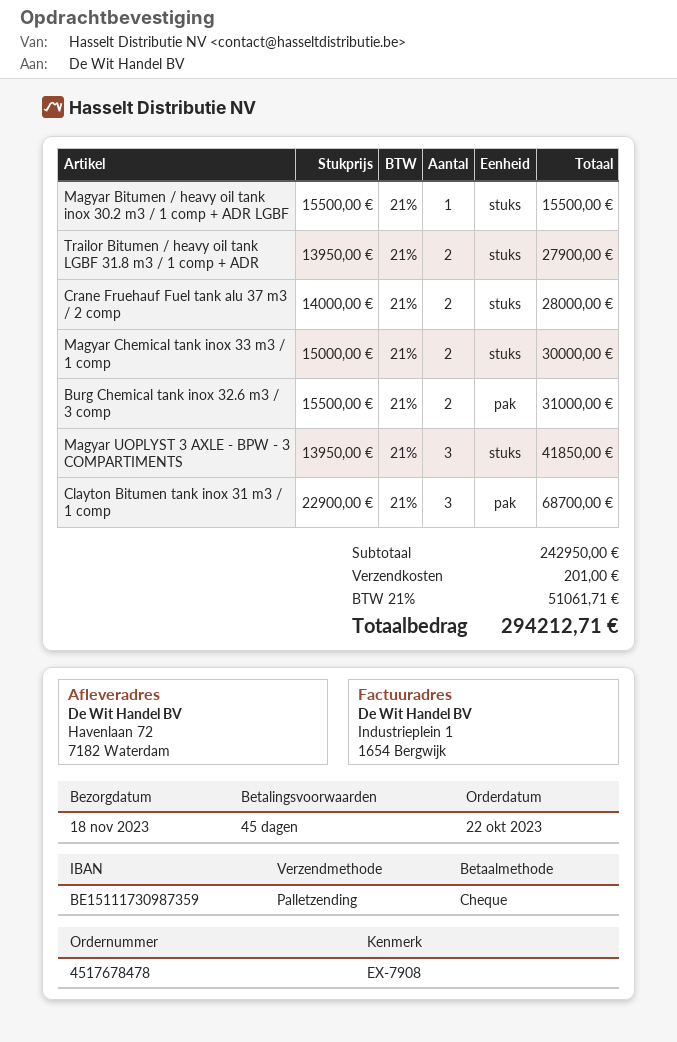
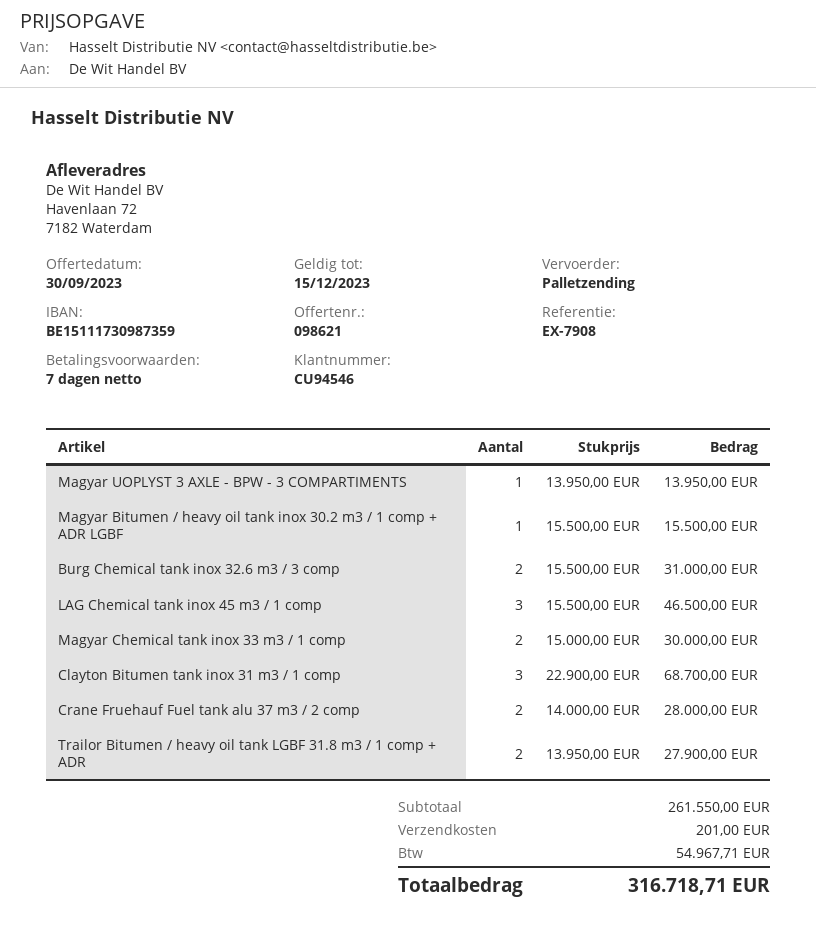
payment terms: 45 days -> 7 days
Magyar UOPLYST 3 AXLE - BPW - 3 COMPARTIMENTS: 3 x 13950.00 = 41850.00 -> 1 x 13950.00 = 13950.00
LAG Chemical tank inox 45 m3 / 1 comp: none -> 3 x 15500.00 = 46500.00
subtotal: 242950.00 -> 261550.00
tax: 51061.71 -> 54967.71
total: 294212.71 -> 316718.71

